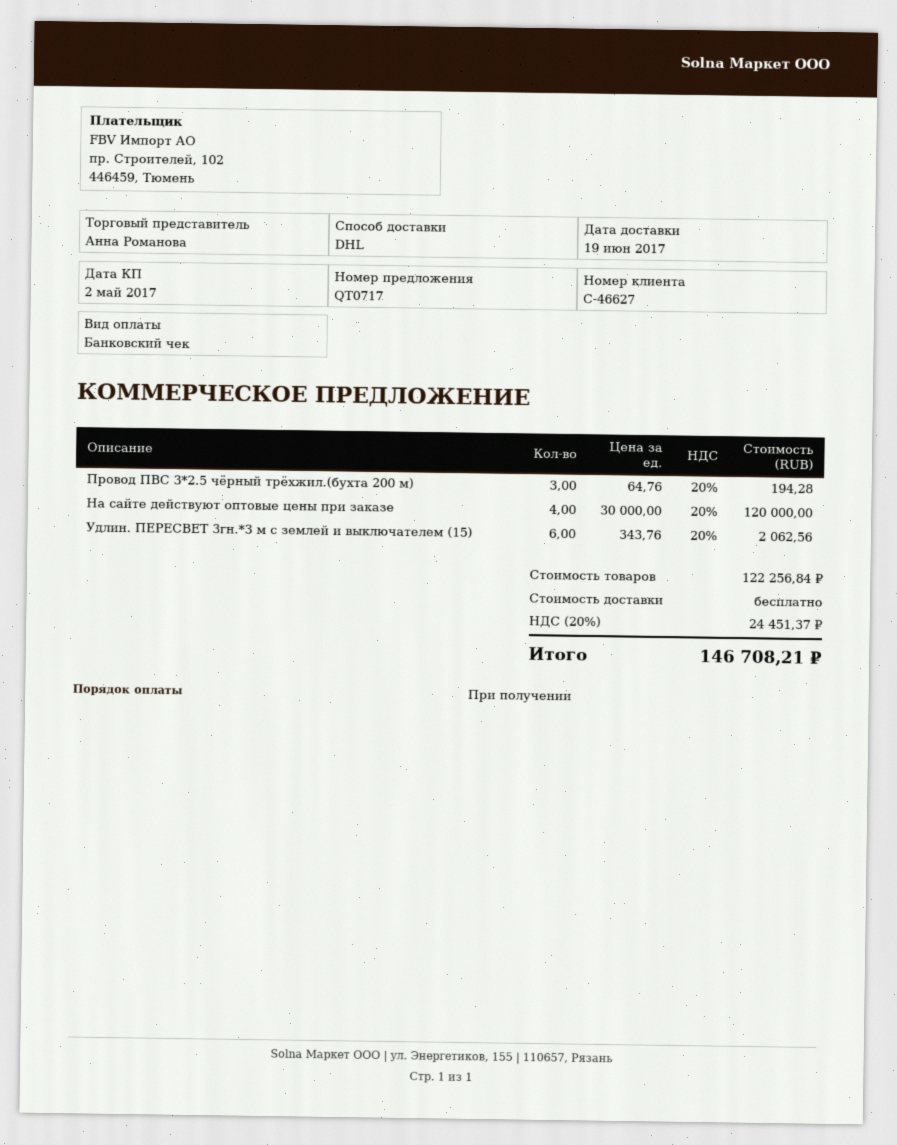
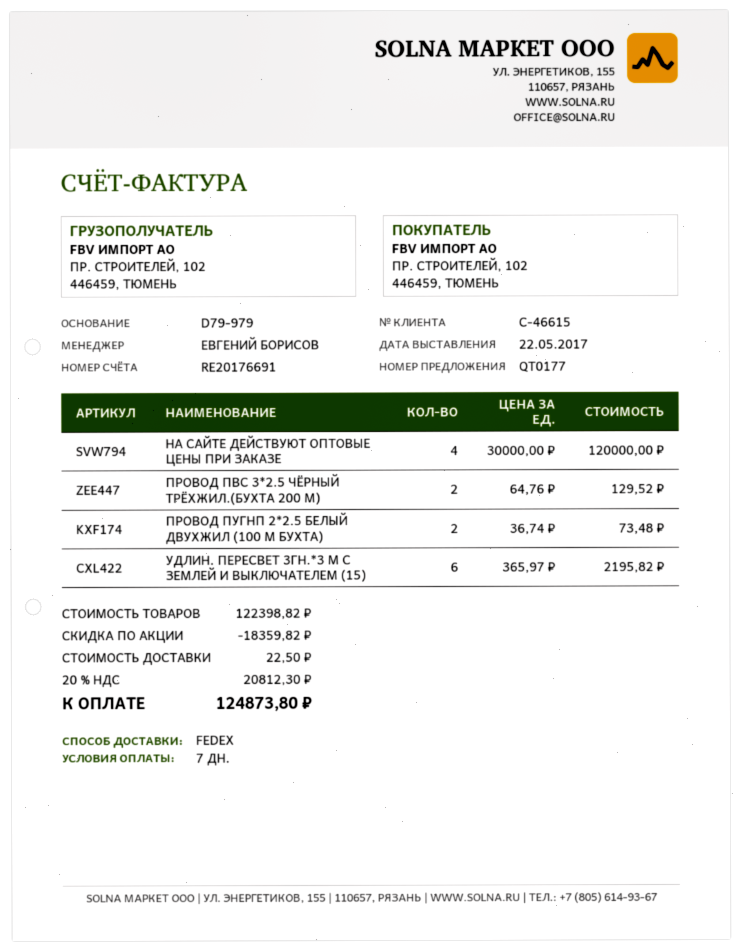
quote number: QT0717 -> QT0177
payment terms: on receipt -> 7 days
customer number: C-46627 -> C-46615
sales rep: Анна Романова -> ЕВГЕНИЙ БОРИСОВ
shipping method: DHL -> FedEx
Провод ПВС 3*2.5 чёрный трёхжил.(бухта 200 м): 3 x 64.76 = 194.28 -> 2 x 64.76 = 129.52
Удлин. ПЕРЕСВЕТ 3гн.*3 м с землей и выключателем (15): 6 x 343.76 = 2062.56 -> 6 x 365.97 = 2195.82
ПРОВОД ПУГНП 2*2.5 БЕЛЫЙ ДВУХЖИЛ (100 М БУХТА): none -> 2 x 36.74 = 73.48
subtotal: 122256.84 -> 122398.82
discount: none -> 18359.82
shipping: 0.00 -> 22.50
tax: 20% = 24451.37 -> 20% = 20812.30
total: 146708.21 -> 124873.80

